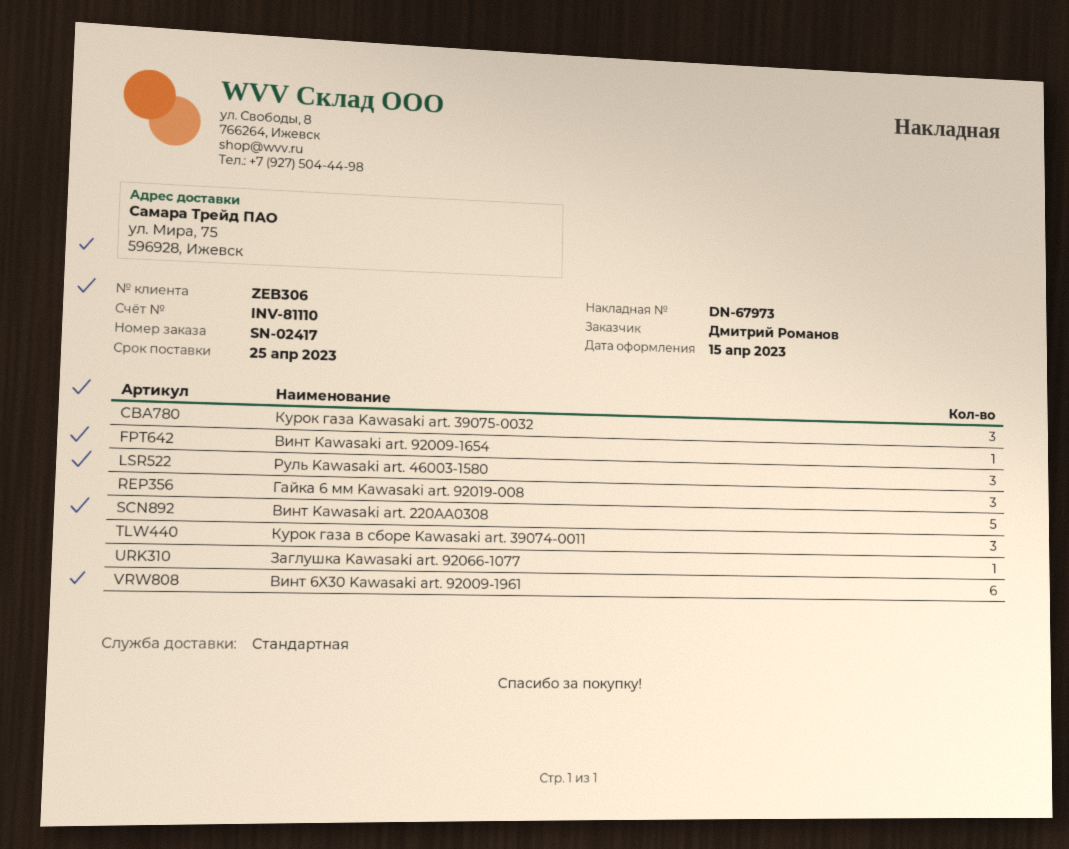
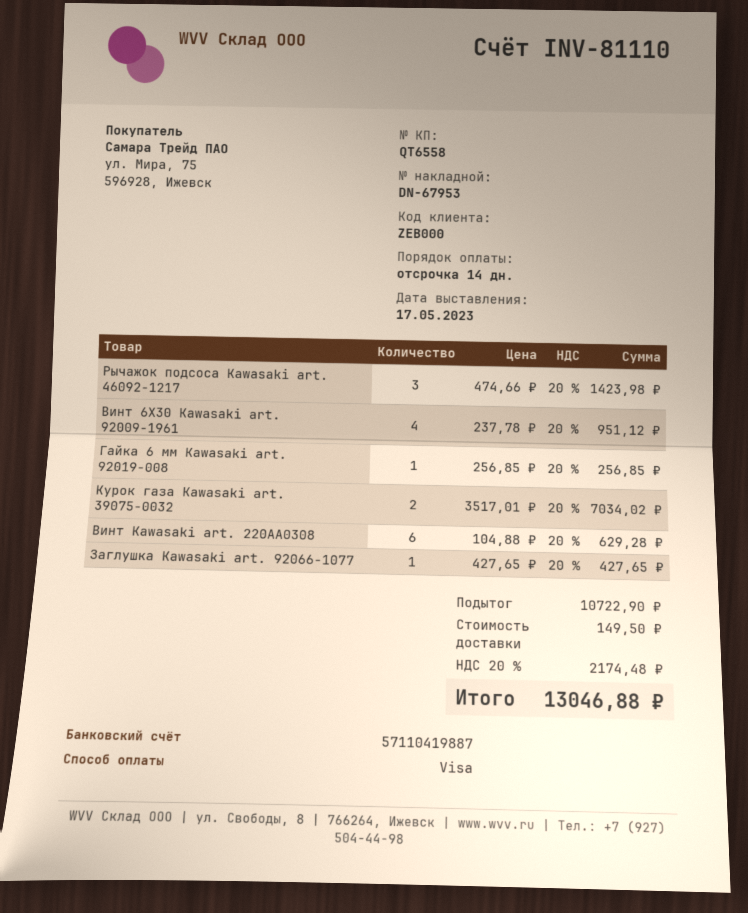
delivery note number: DN-67973 -> DN-67953
customer number: ZEB306 -> ZEB000
Курок газа Kawasaki art. 39075-0032: 3 -> 2
Винт Kawasaki art. 92009-1654: 1 -> none
Руль Kawasaki art. 46003-1580: 3 -> none
Гайка 6 мм Kawasaki art. 92019-008: 3 -> 1
Винт Kawasaki art. 220AA0308: 5 -> 6
Курок газа в сборе Kawasaki art. 39074-0011: 3 -> none
Винт 6X30 Kawasaki art. 92009-1961: 6 -> 4
Рычажок подсоса Kawasaki art. 46092-1217: none -> 3

